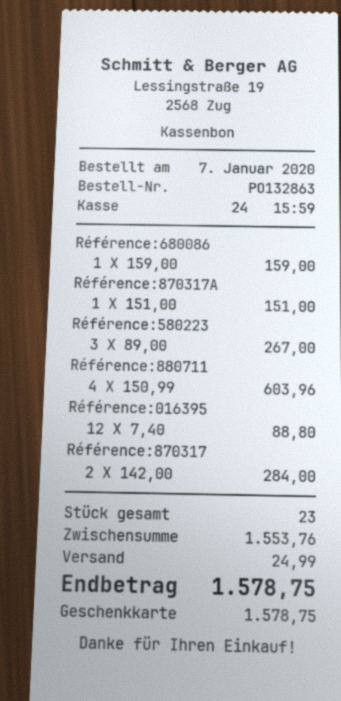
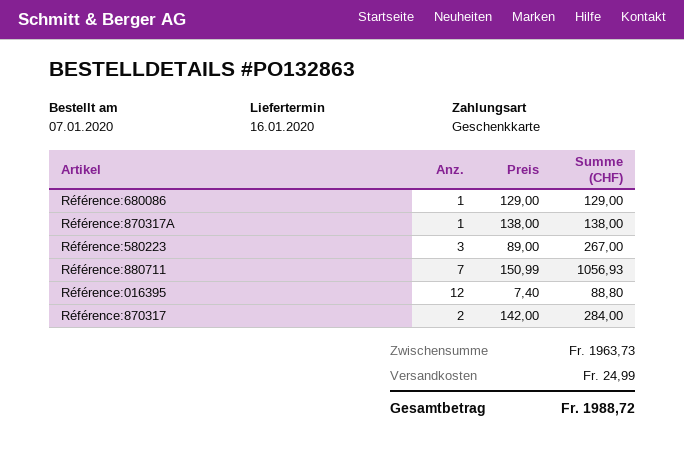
Référence:680086: 1 x 159.00 = 159.00 -> 1 x 129.00 = 129.00
Référence:870317A: 1 x 151.00 = 151.00 -> 1 x 138.00 = 138.00
Référence:880711: 4 x 150.99 = 603.96 -> 7 x 150.99 = 1056.93
subtotal: 1553.76 -> 1963.73
total: 1578.75 -> 1988.72

